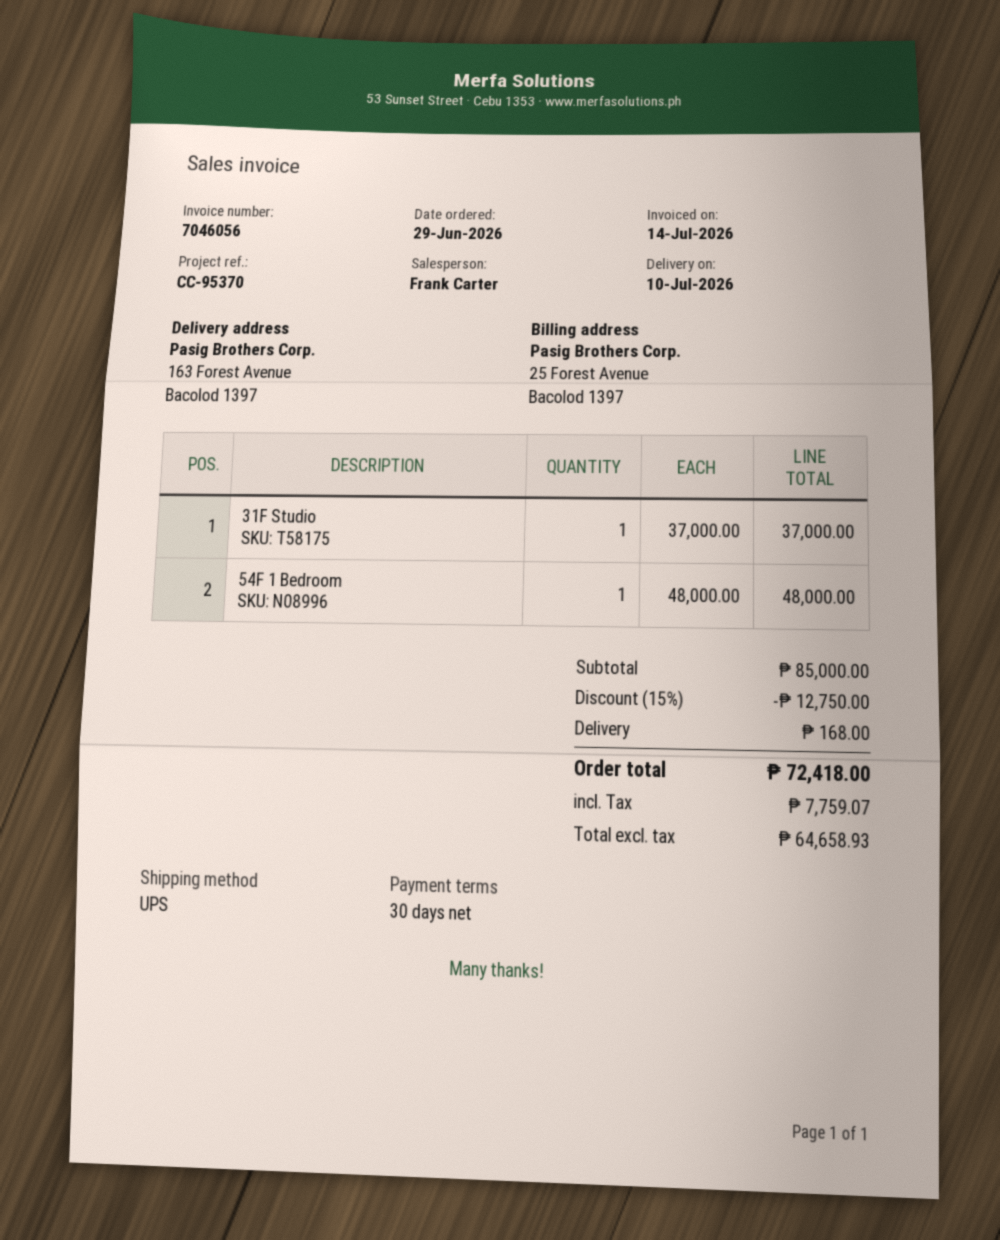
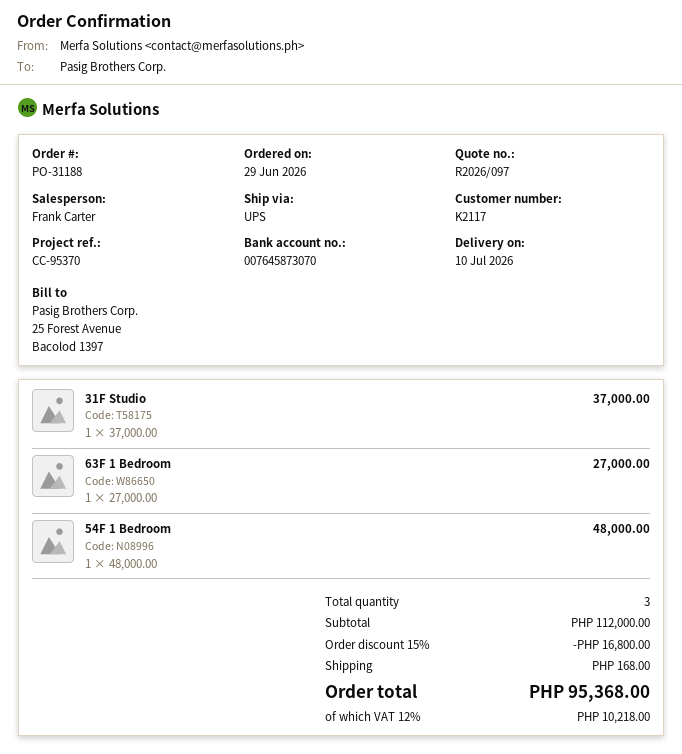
63F 1 Bedroom: none -> 1 x 27000.00 = 27000.00
subtotal: 85000.00 -> 112000.00
discount: 15% = 12750.00 -> 15% = 16800.00
tax: 7759.07 -> 10218.00
total: 72418.00 -> 95368.00

